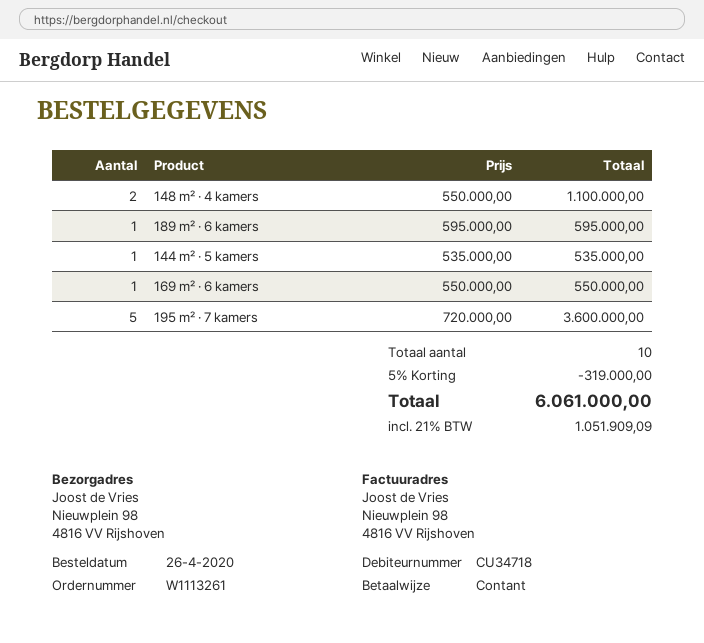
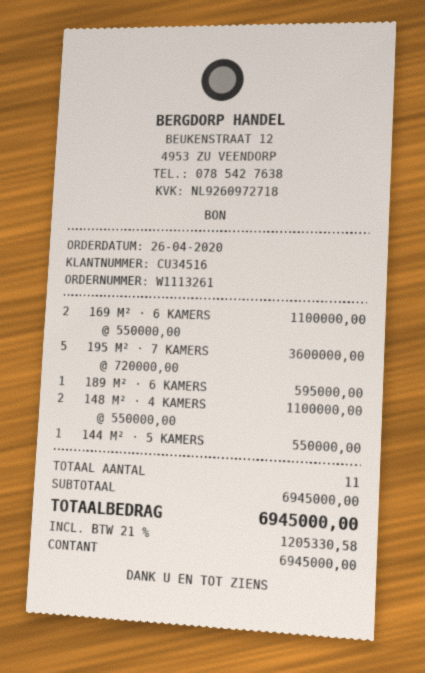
customer number: CU34718 -> CU34516
144 m² · 5 kamers: 1 x 535000.00 = 535000.00 -> 1 x 550000.00 = 550000.00
169 m² · 6 kamers: 1 x 550000.00 = 550000.00 -> 2 x 550000.00 = 1100000.00
total quantity: 10 -> 11
discount: 5% = 319000.00 -> none
tax: 21% = 1051909.09 -> 21% = 1205330.58
total: 6061000.00 -> 6945000.00

